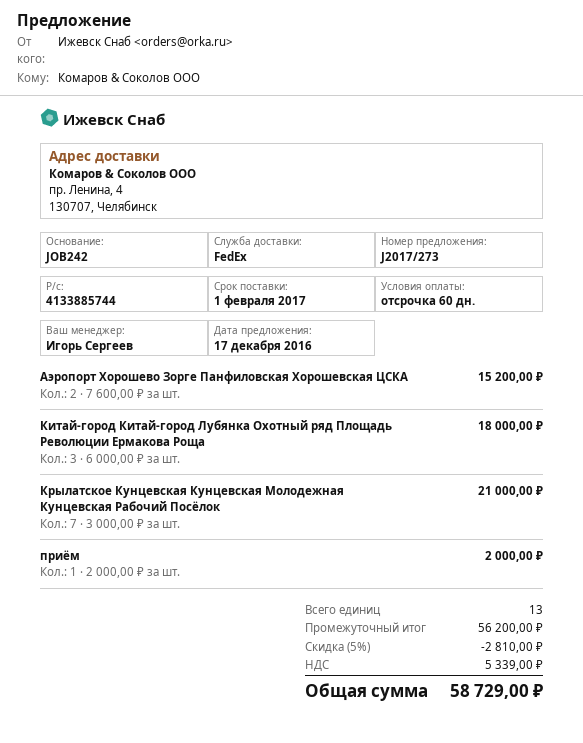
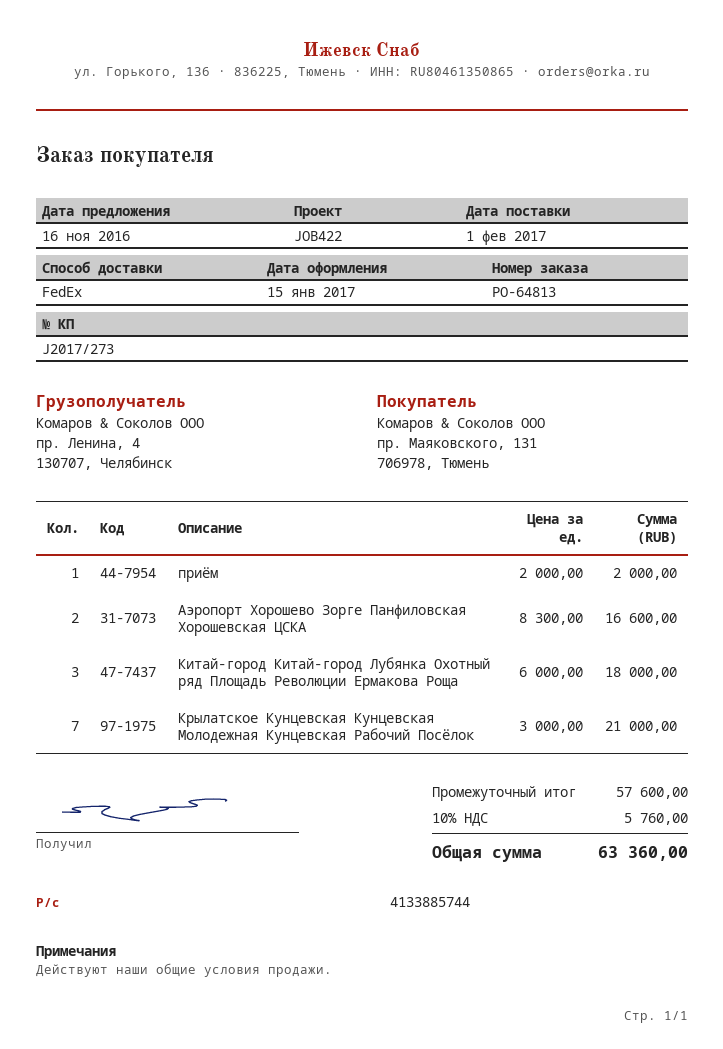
quote date: 2016-12-17 -> 2016-11-16
reference: JOB242 -> JOB422
Аэропорт Хорошево Зорге Панфиловская Хорошевская ЦСКА: 2 x 7600.00 = 15200.00 -> 2 x 8300.00 = 16600.00
subtotal: 56200.00 -> 57600.00
discount: 5% = 2810.00 -> none
tax: 5339.00 -> 5760.00
total: 58729.00 -> 63360.00

